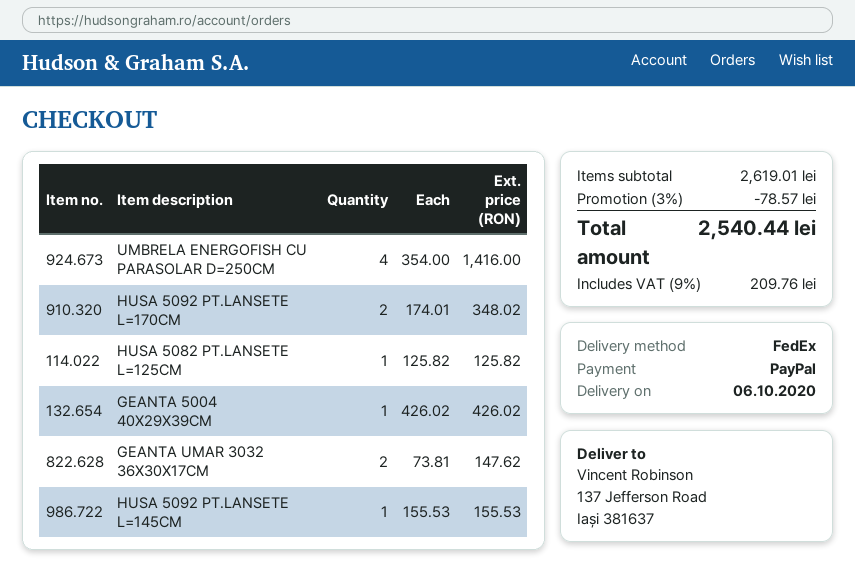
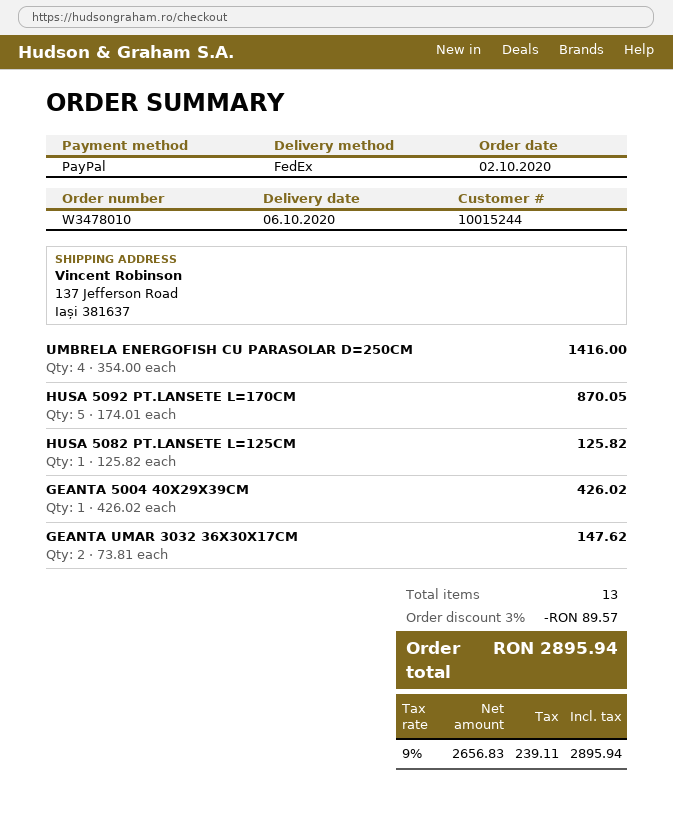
HUSA 5092 PT.LANSETE L=170CM: 2 x 174.01 = 348.02 -> 5 x 174.01 = 870.05
HUSA 5092 PT.LANSETE L=145CM: 1 x 155.53 = 155.53 -> none
discount: 3% = 78.57 -> 3% = 89.57
tax: 9% = 209.76 -> 9% = 239.11
total: 2540.44 -> 2895.94

